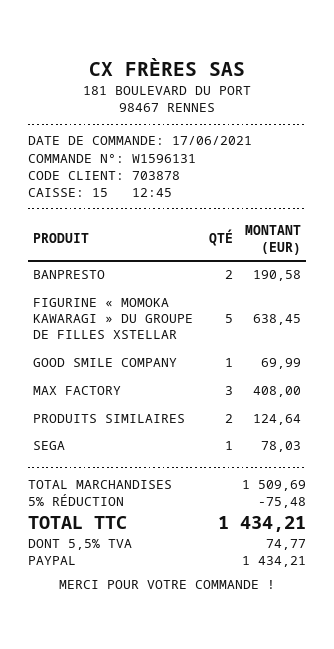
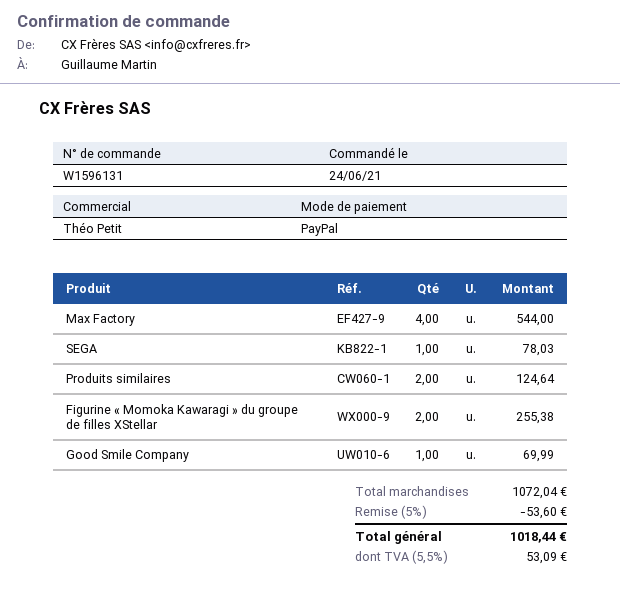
order date: 2021-06-17 -> 2021-06-24
BANPRESTO: 2 for 190.58 -> none
FIGURINE « MOMOKA KAWARAGI » DU GROUPE DE FILLES XSTELLAR: 5 for 638.45 -> 2 for 255.38
MAX FACTORY: 3 for 408.00 -> 4 for 544.00
subtotal: 1509.69 -> 1072.04
discount: 5% = 75.48 -> 5% = 53.60
tax: 5.5% = 74.77 -> 5.5% = 53.09
total: 1434.21 -> 1018.44

